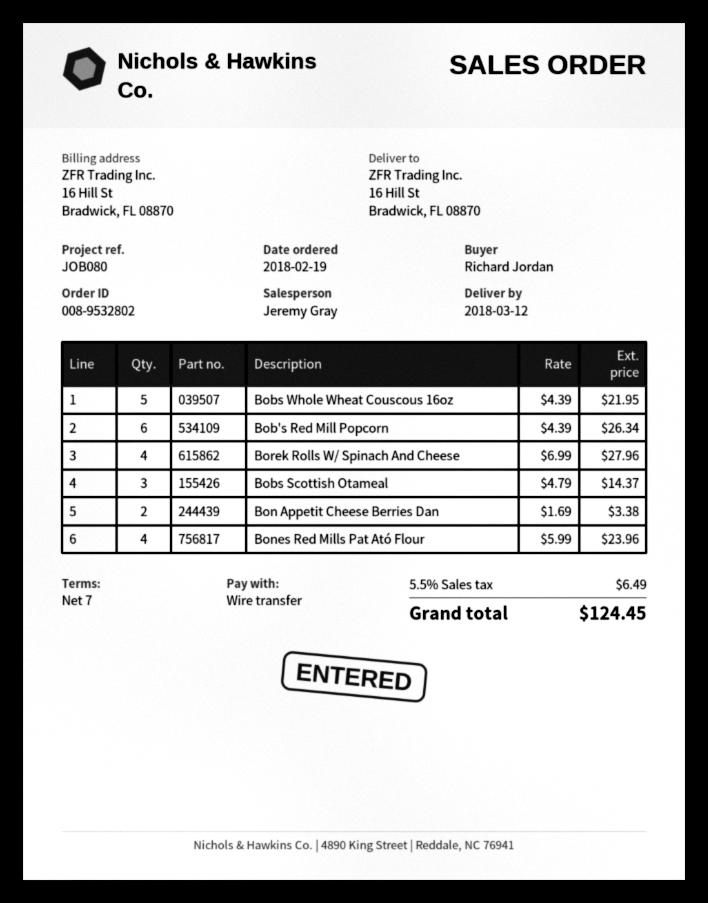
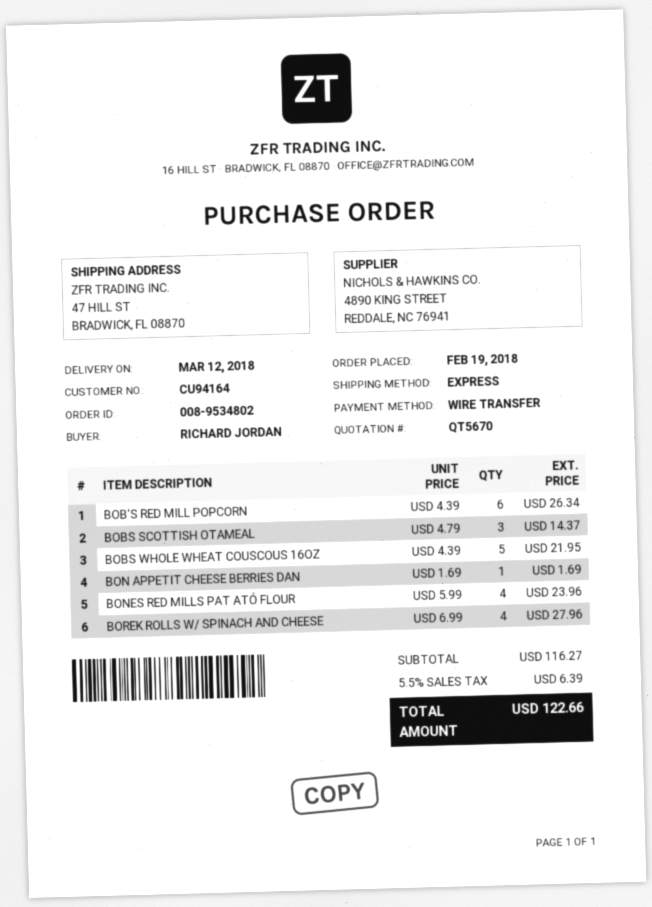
order number: 008-9532802 -> 008-9534802
ship to: 16 Hill St, Bradwick, FL 08870 -> 47 HILL ST, BRADWICK, FL 08870
Bon Appetit Cheese Berries Dan: 2 x 1.69 = 3.38 -> 1 x 1.69 = 1.69
tax: 5.5% = 6.49 -> 5.5% = 6.39
total: 124.45 -> 122.66

